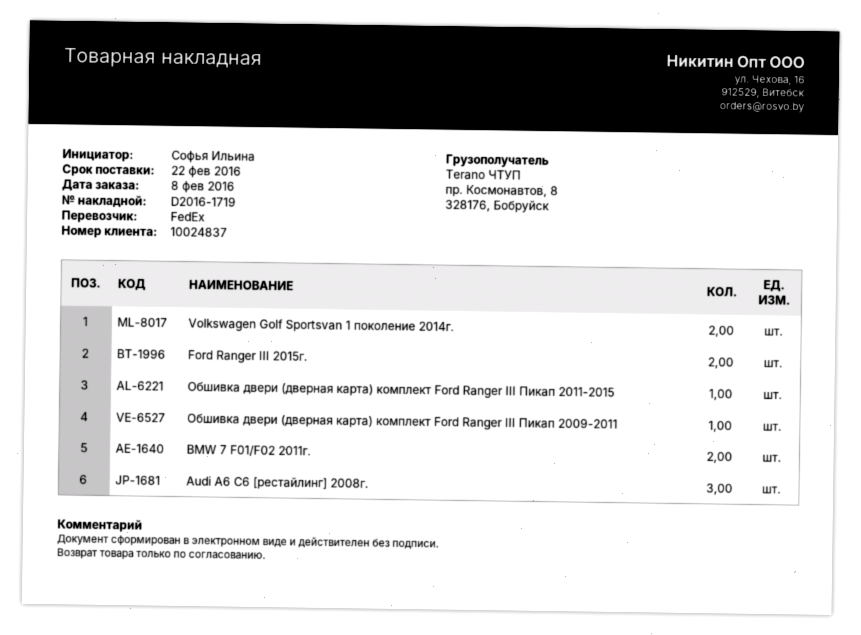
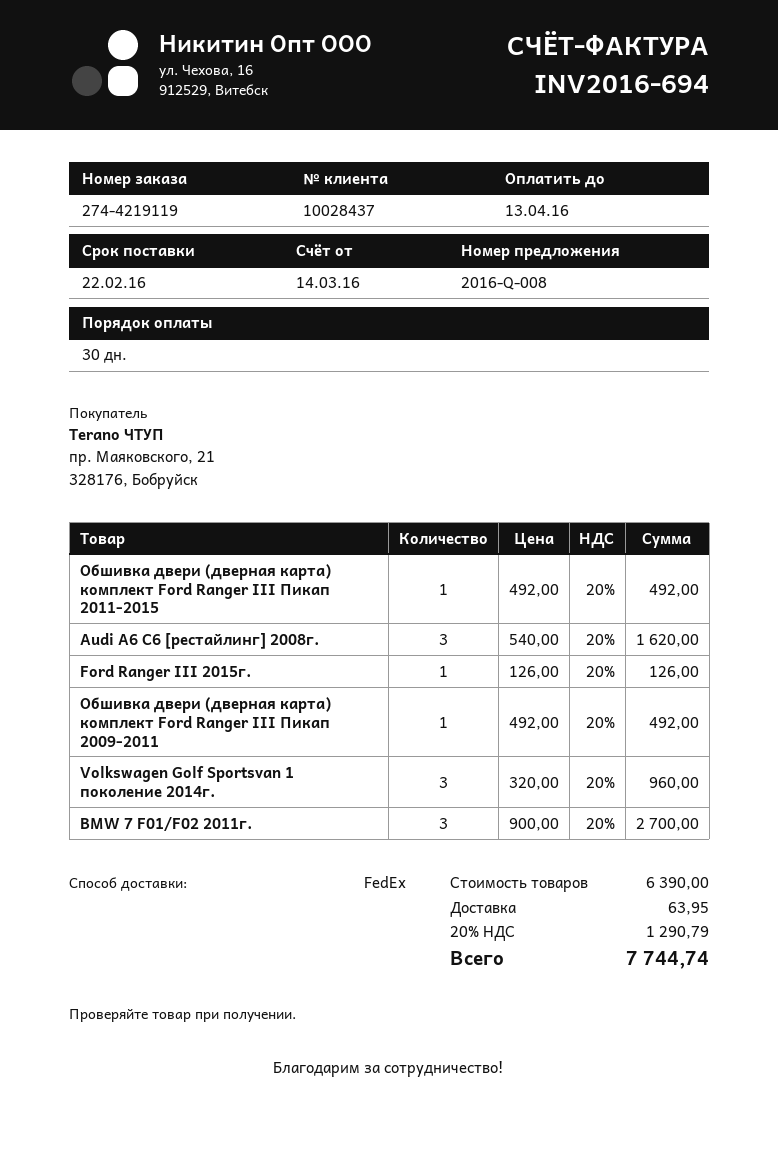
customer number: 10024837 -> 10028437
Volkswagen Golf Sportsvan 1 поколение 2014г.: 2 -> 3
Ford Ranger III 2015г.: 2 -> 1
BMW 7 F01/F02 2011г.: 2 -> 3

